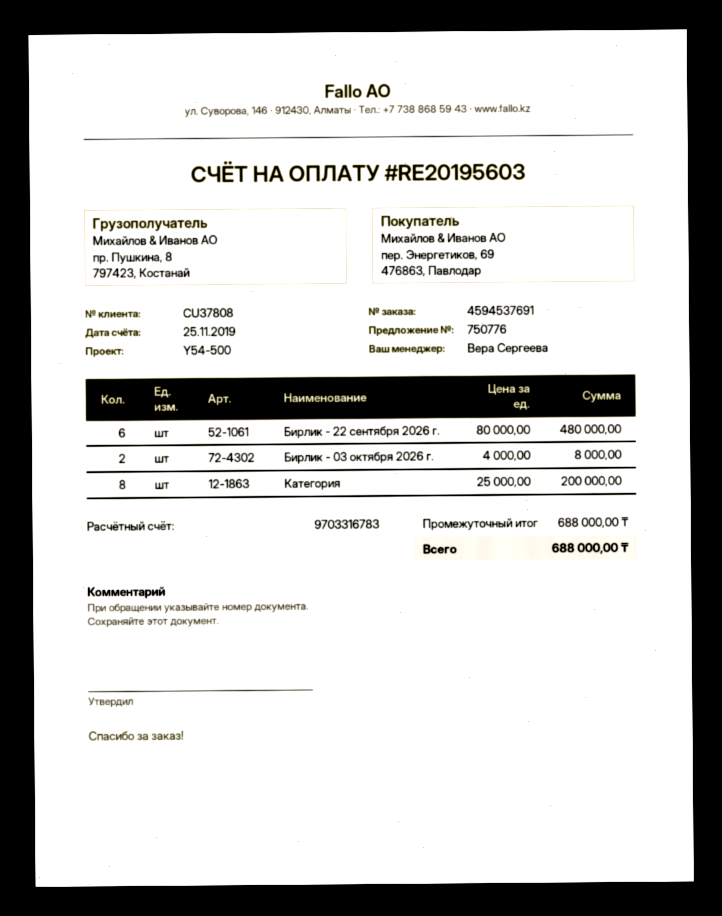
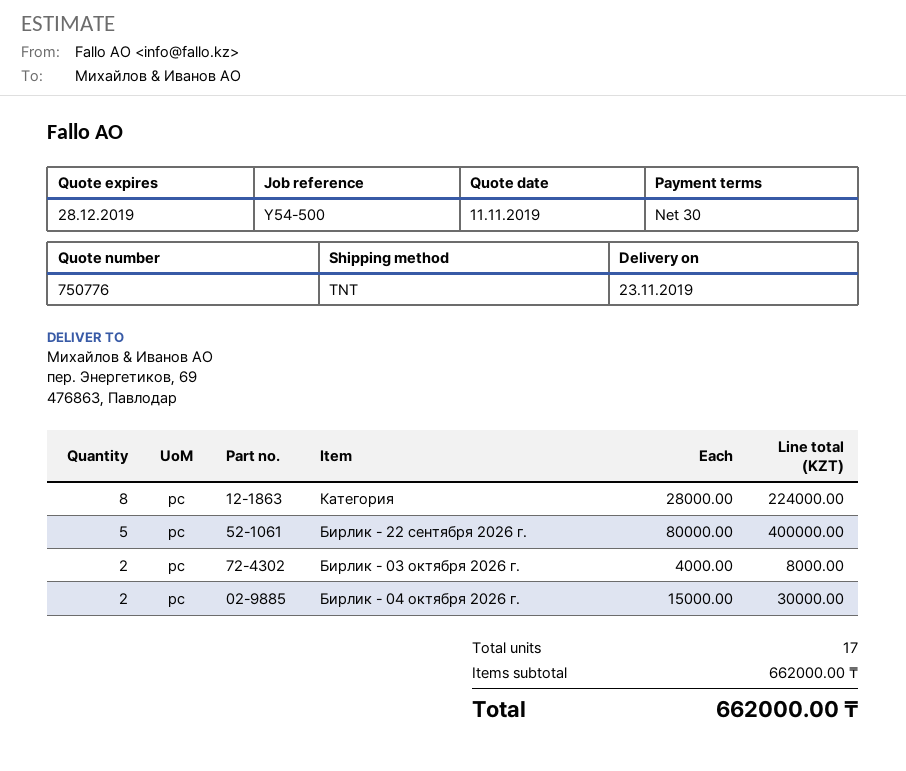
ship to: пр. Пушкина, 8, 797423, Костанай -> пер. Энергетиков, 69, 476863, Павлодар
Бирлик - 22 сентября 2026 г.: 6 x 80000.00 = 480000.00 -> 5 x 80000.00 = 400000.00
Категория: 8 x 25000.00 = 200000.00 -> 8 x 28000.00 = 224000.00
Бирлик - 04 октября 2026 г.: none -> 2 x 15000.00 = 30000.00
subtotal: 688000.00 -> 662000.00
total: 688000.00 -> 662000.00

